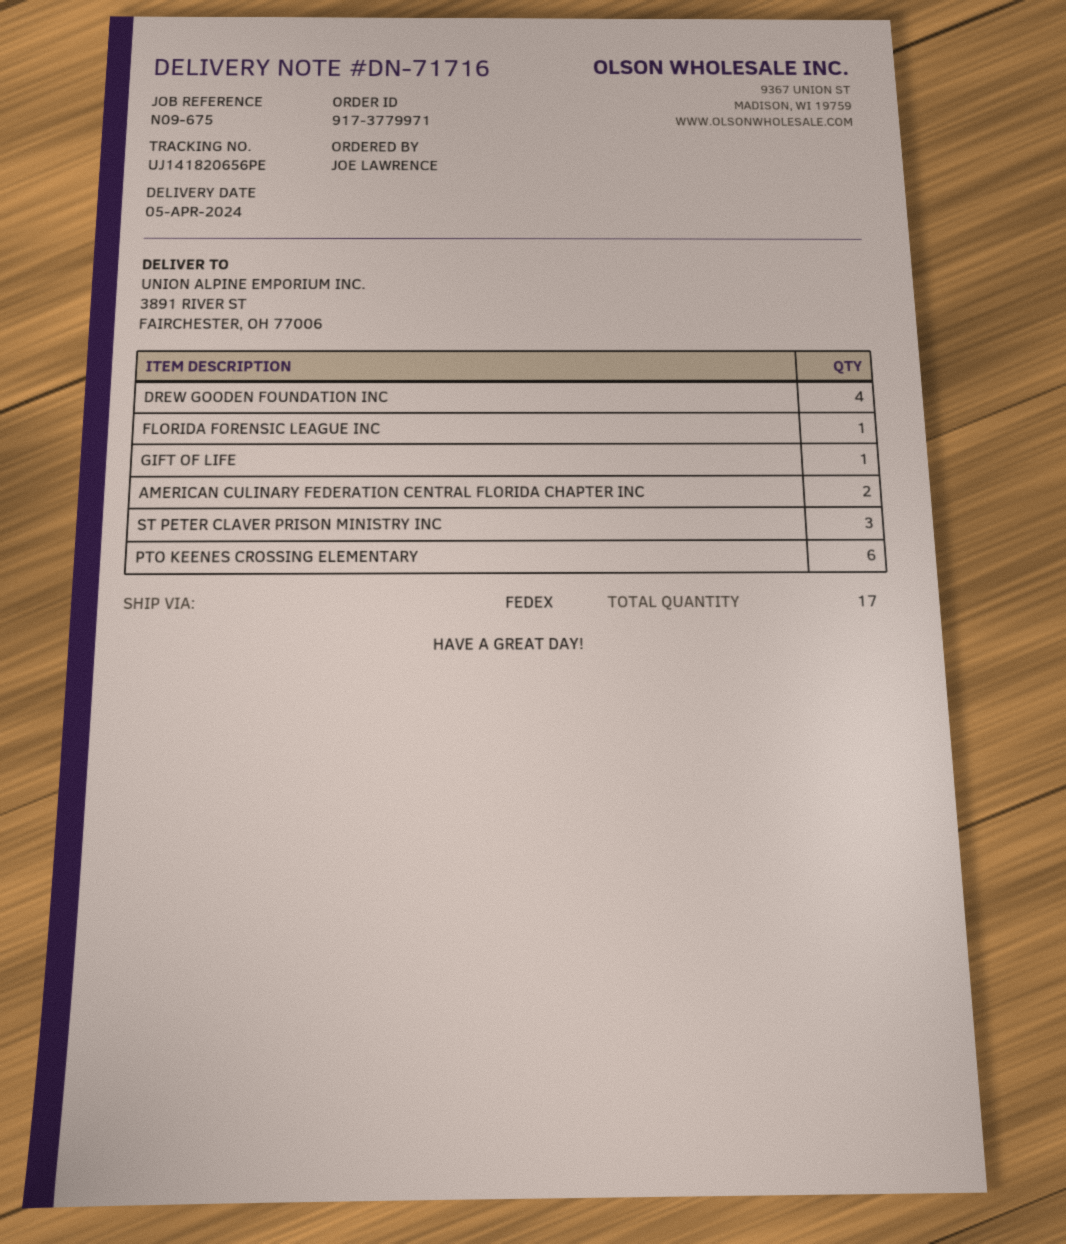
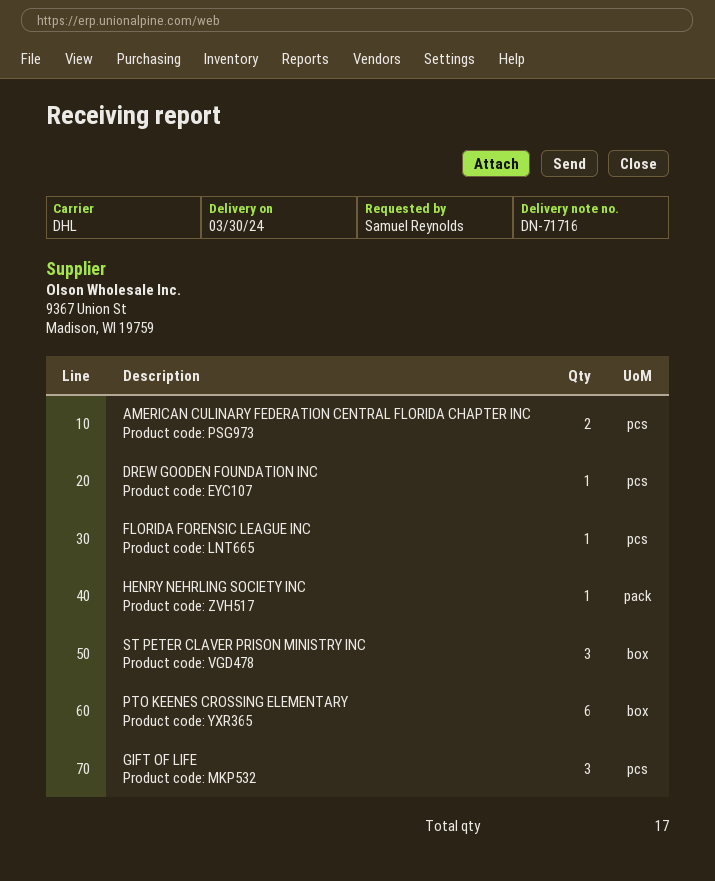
delivery date: 2024-04-05 -> 2024-03-30
ordered by: JOE LAWRENCE -> Samuel Reynolds
shipping method: FedEx -> DHL
DREW GOODEN FOUNDATION INC: 4 -> 1
GIFT OF LIFE: 1 -> 3
HENRY NEHRLING SOCIETY INC: none -> 1

